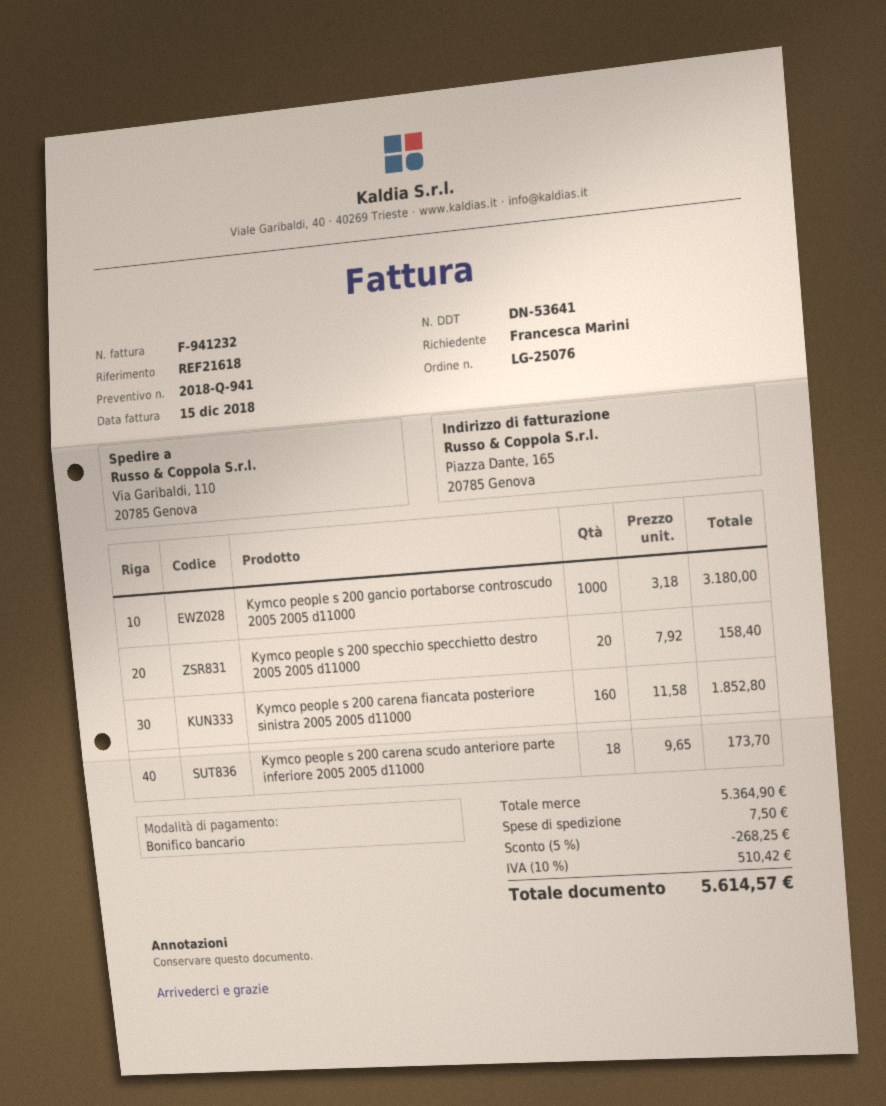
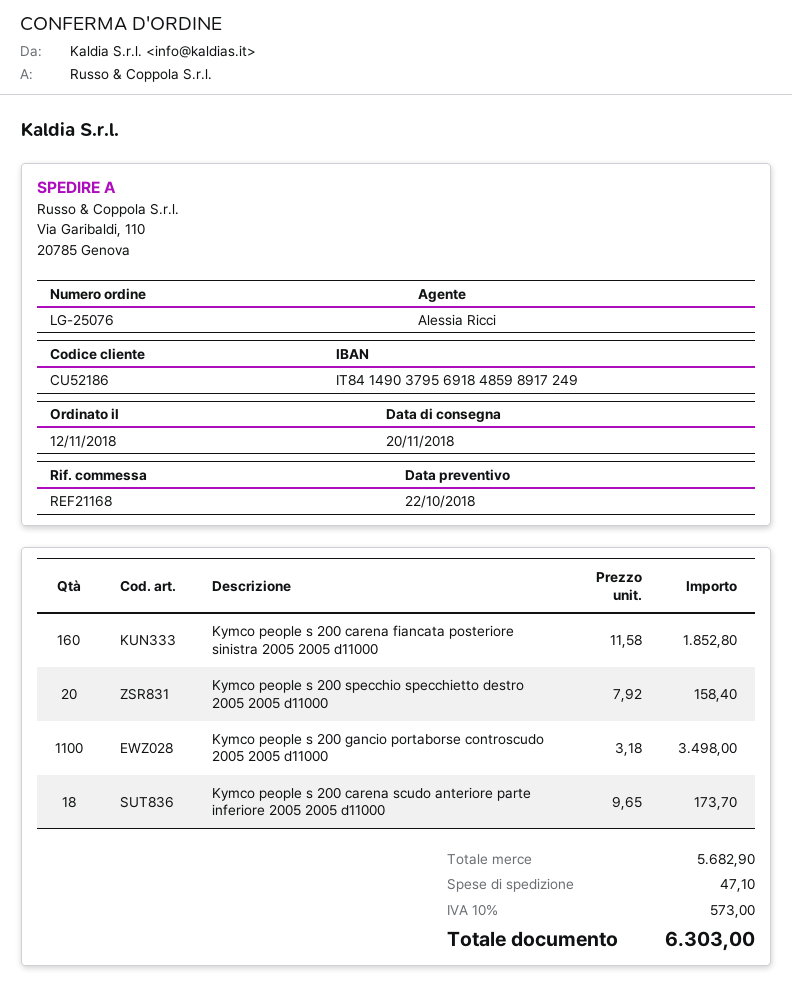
reference: REF21618 -> REF21168
Kymco people s 200 gancio portaborse controscudo 2005 2005 d11000: 1000 x 3.18 = 3180.00 -> 1100 x 3.18 = 3498.00
subtotal: 5364.90 -> 5682.90
discount: 5% = 268.25 -> none
shipping: 7.50 -> 47.10
tax: 10% = 510.42 -> 10% = 573.00
total: 5614.57 -> 6303.00

